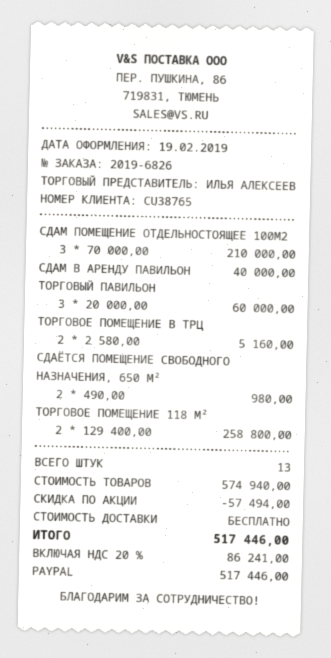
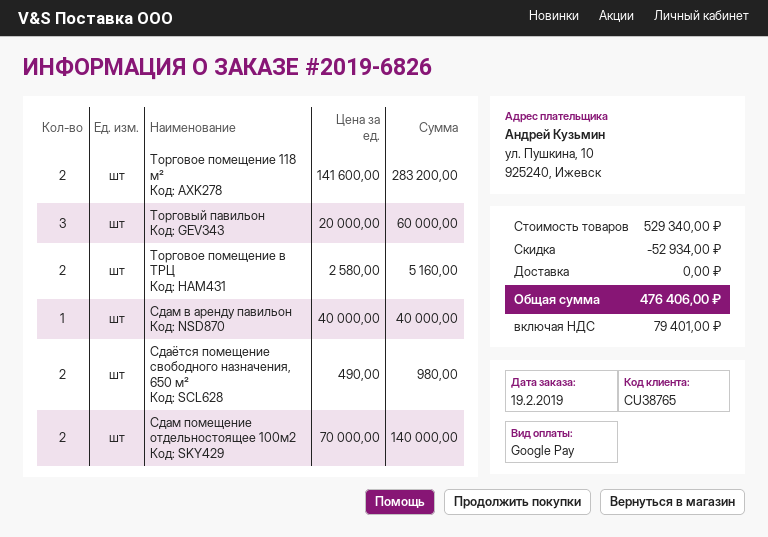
payment method: PayPal -> Google Pay
СДАМ ПОМЕЩЕНИЕ ОТДЕЛЬНОСТОЯЩЕЕ 100М2: 3 x 70000.00 = 210000.00 -> 2 x 70000.00 = 140000.00
ТОРГОВОЕ ПОМЕЩЕНИЕ 118 М²: 2 x 129400.00 = 258800.00 -> 2 x 141600.00 = 283200.00
subtotal: 574940.00 -> 529340.00
discount: 57494.00 -> 52934.00
tax: 86241.00 -> 79401.00
total: 517446.00 -> 476406.00

